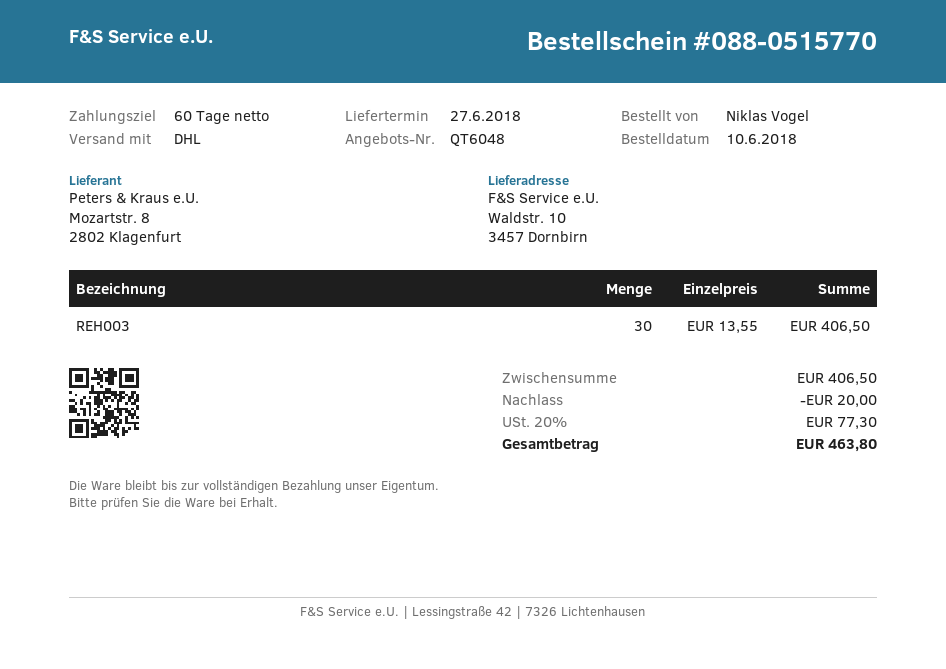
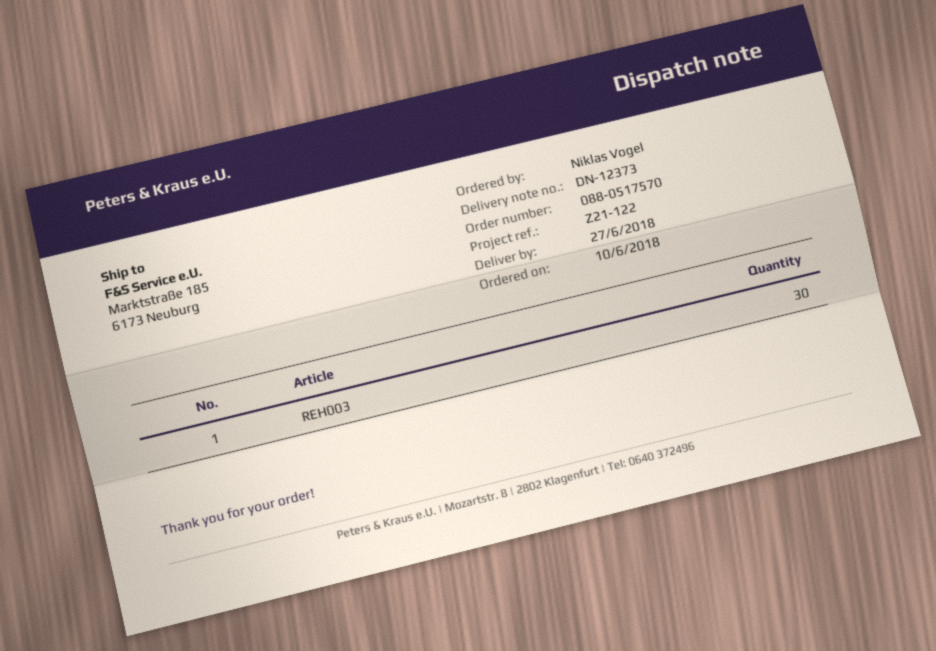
order number: 088-0515770 -> 088-0517570
ship to: Waldstr. 10, 3457 Dornbirn -> Marktstraße 185, 6173 Neuburg

